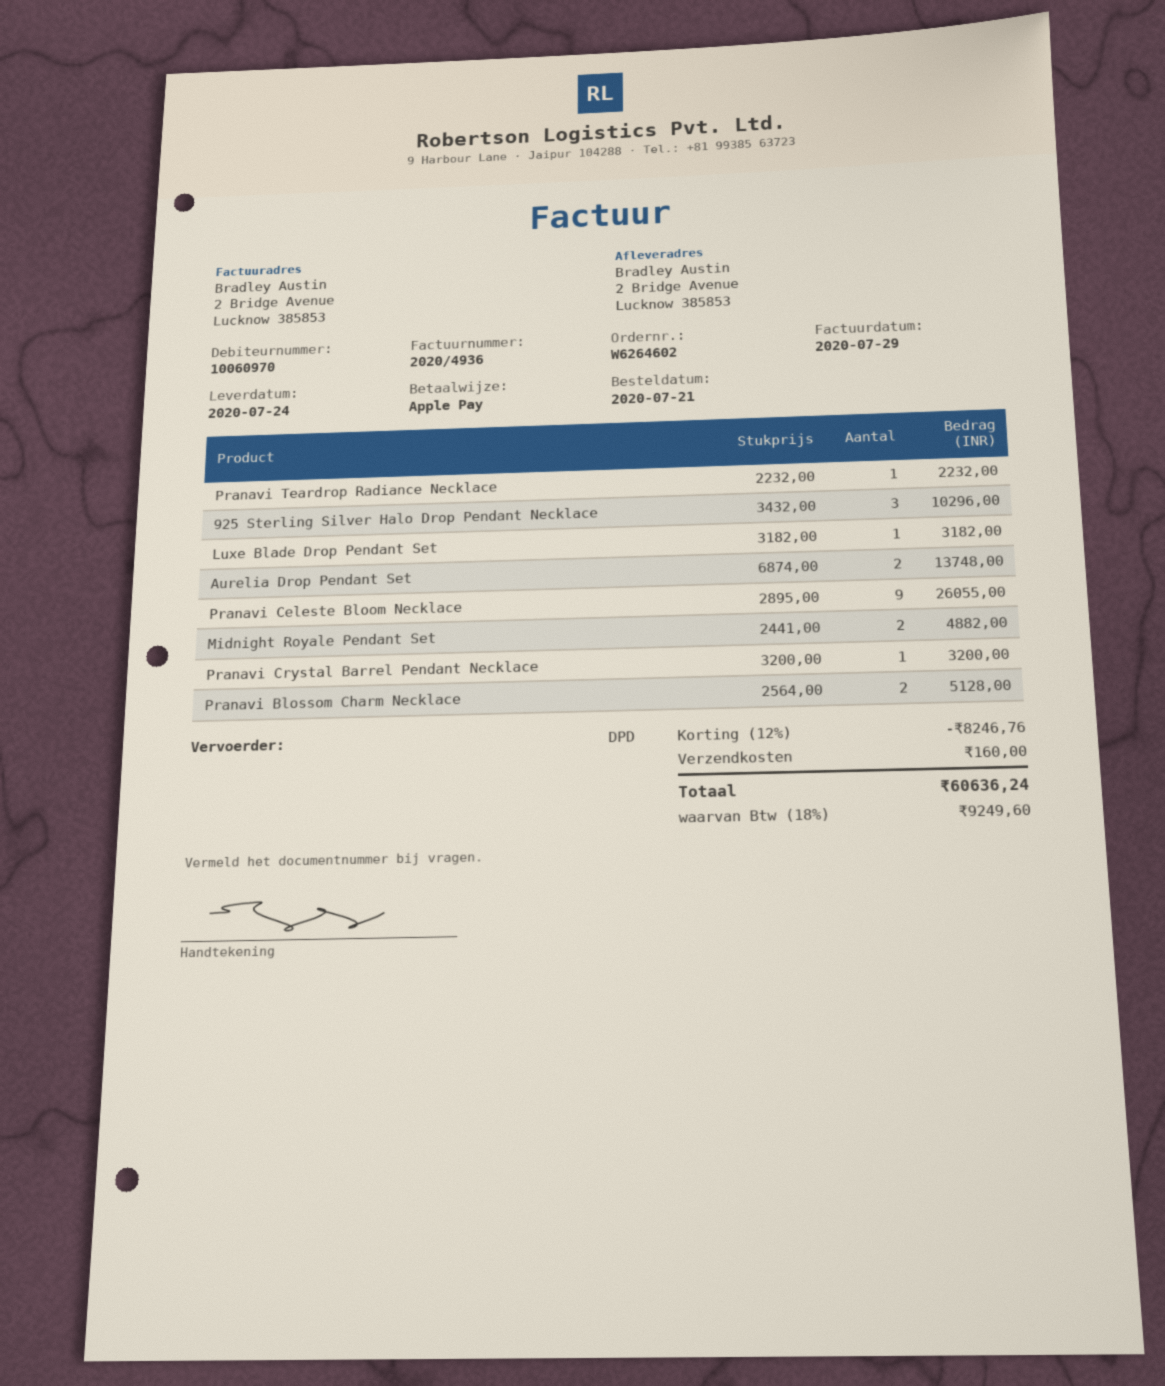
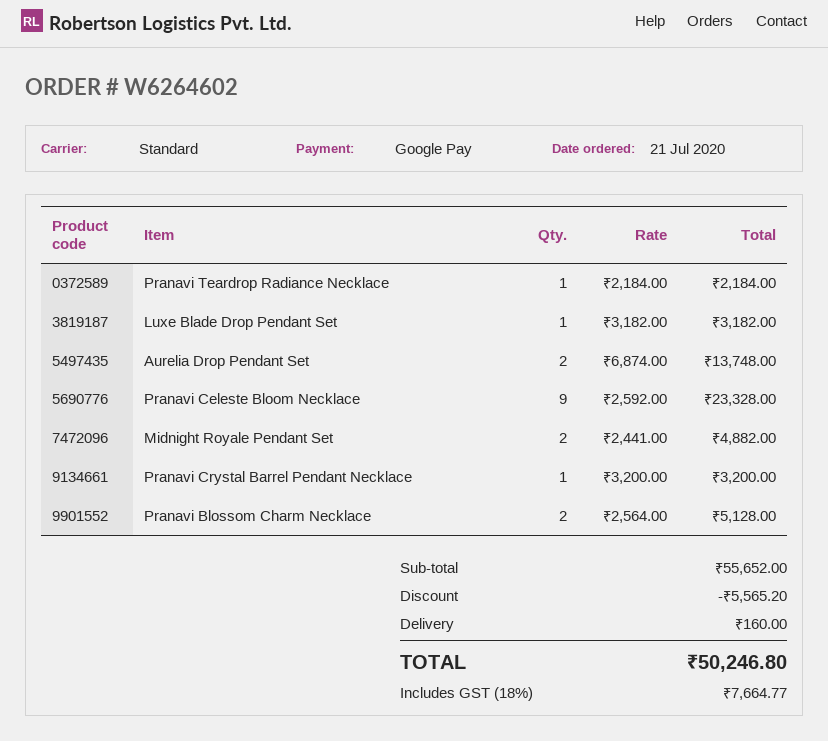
payment method: Apple Pay -> Google Pay
shipping method: DPD -> standard
Pranavi Teardrop Radiance Necklace: 1 x 2232.00 = 2232.00 -> 1 x 2184.00 = 2184.00
925 Sterling Silver Halo Drop Pendant Necklace: 3 x 3432.00 = 10296.00 -> none
Pranavi Celeste Bloom Necklace: 9 x 2895.00 = 26055.00 -> 9 x 2592.00 = 23328.00
discount: 8246.76 -> 5565.20
tax: 18% = 9249.60 -> 18% = 7664.77
total: 60636.24 -> 50246.80

